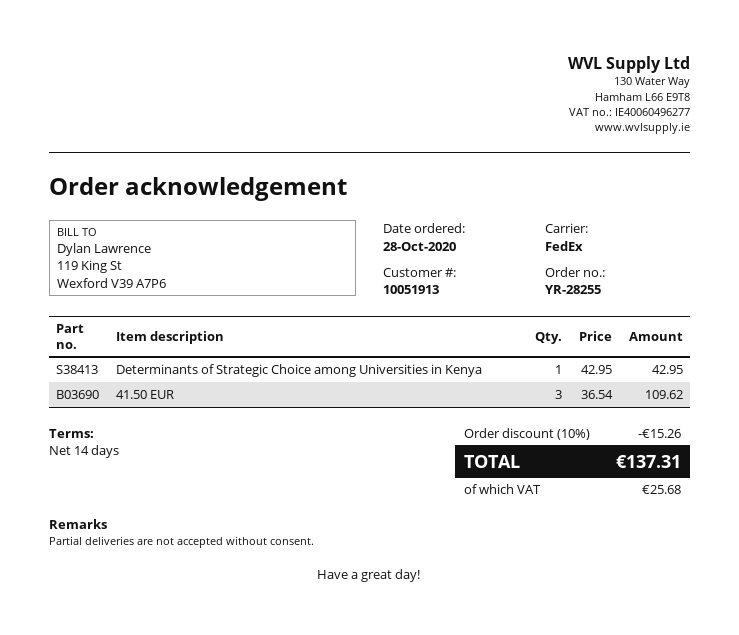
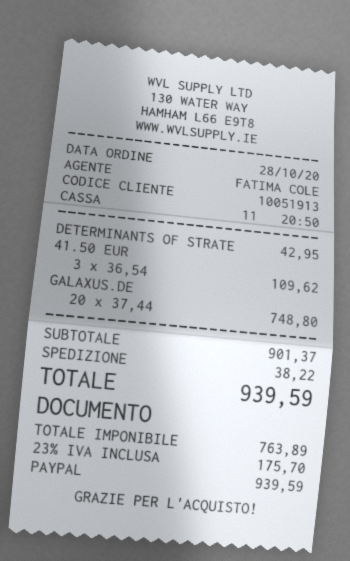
GALAXUS.DE: none -> 20 x 37.44 = 748.80
discount: 10% = 15.26 -> none
shipping: none -> 38.22
tax: 25.68 -> 175.70
total: 137.31 -> 939.59

